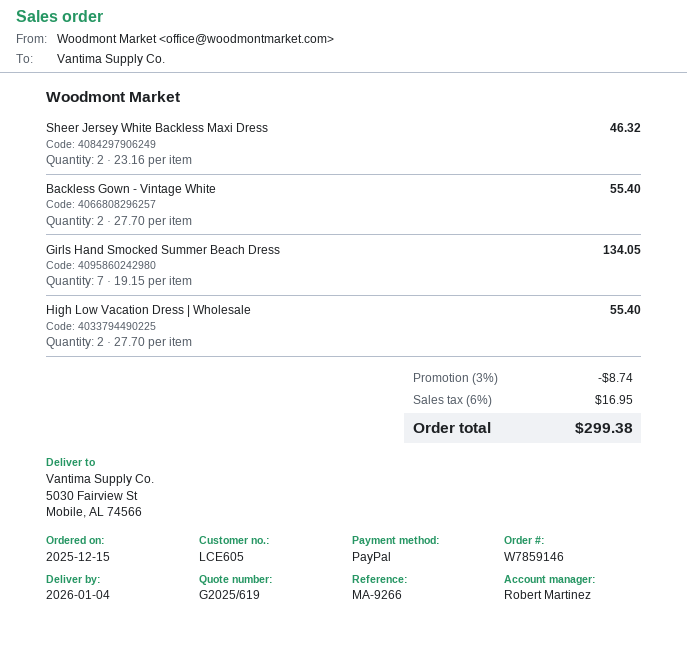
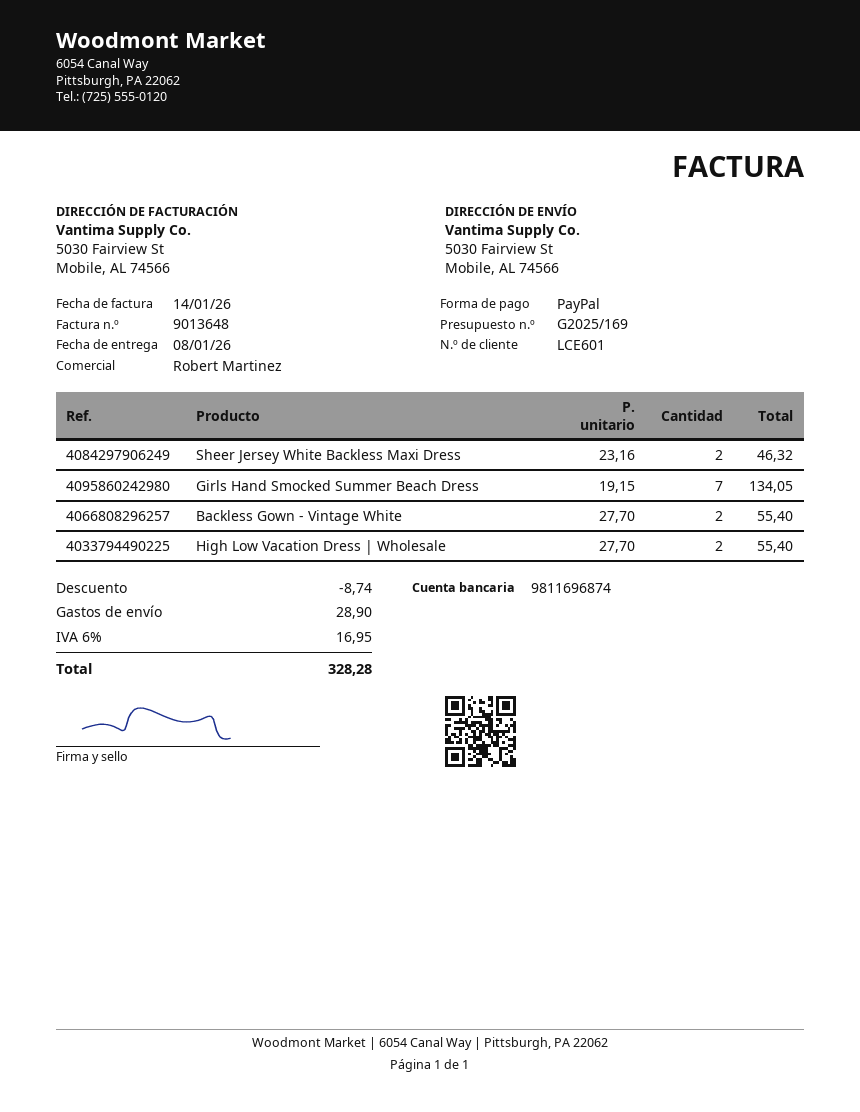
quote number: G2025/619 -> G2025/169
delivery date: 2026-01-04 -> 2026-01-08
customer number: LCE605 -> LCE601
shipping: none -> 28.90
total: 299.38 -> 328.28

